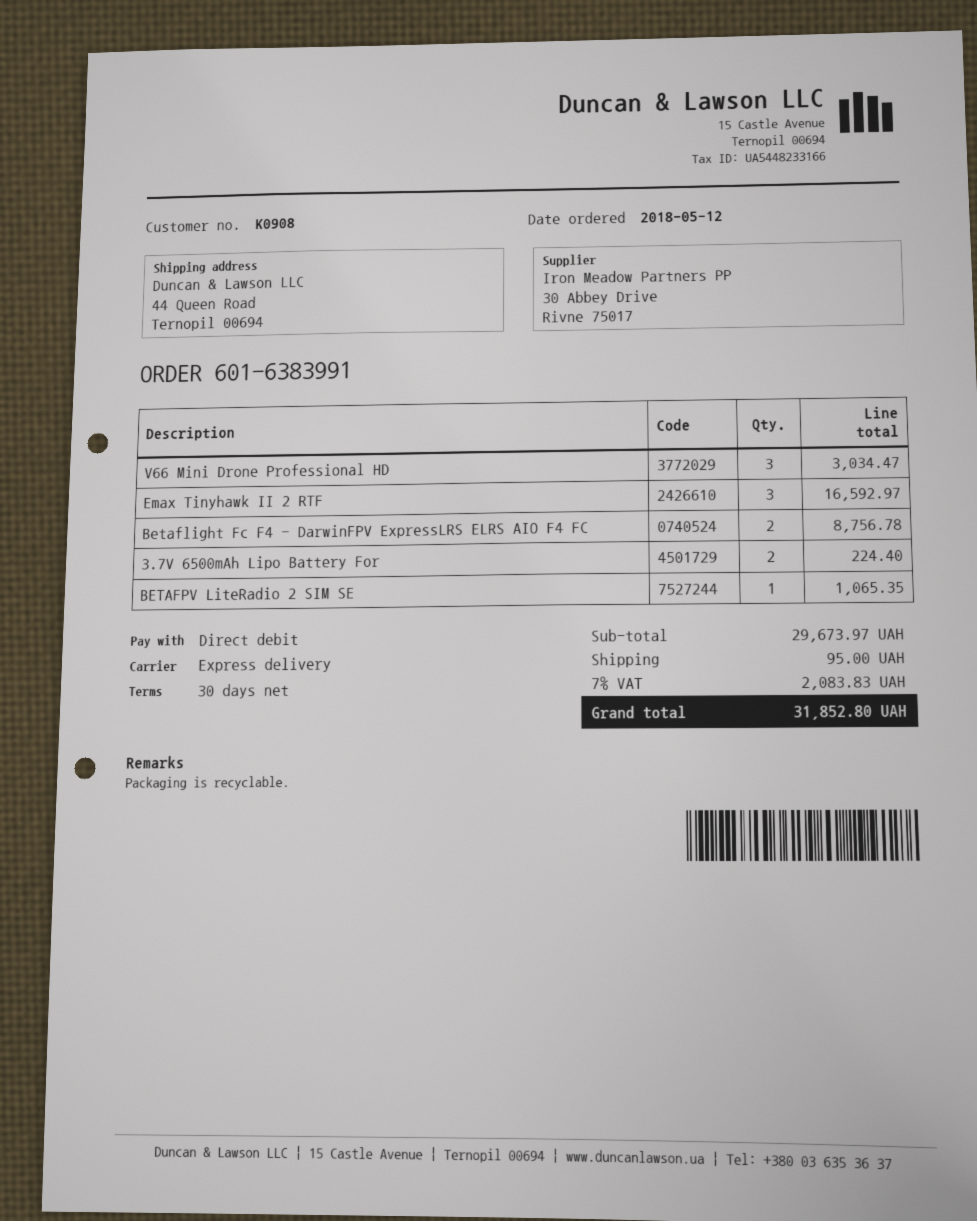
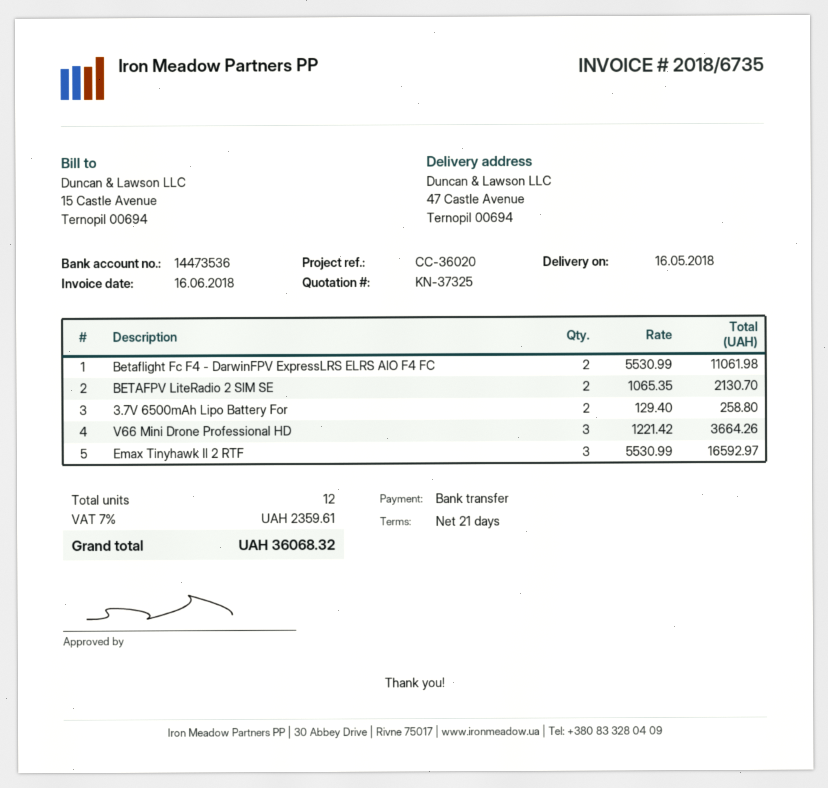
payment terms: 30 days -> 21 days
payment method: direct debit -> bank transfer
ship to: 44 Queen Road, Ternopil 00694 -> 47 Castle Avenue, Ternopil 00694
V66 Mini Drone Professional HD: 3 for 3034.47 -> 3 for 3664.26
Betaflight Fc F4 - DarwinFPV ExpressLRS ELRS AIO F4 FC: 2 for 8756.78 -> 2 for 11061.98
3.7V 6500mAh Lipo Battery For: 2 for 224.40 -> 2 for 258.80
BETAFPV LiteRadio 2 SIM SE: 1 for 1065.35 -> 2 for 2130.70
shipping: 95.00 -> none
tax: 7% = 2083.83 -> 7% = 2359.61
total: 31852.80 -> 36068.32

